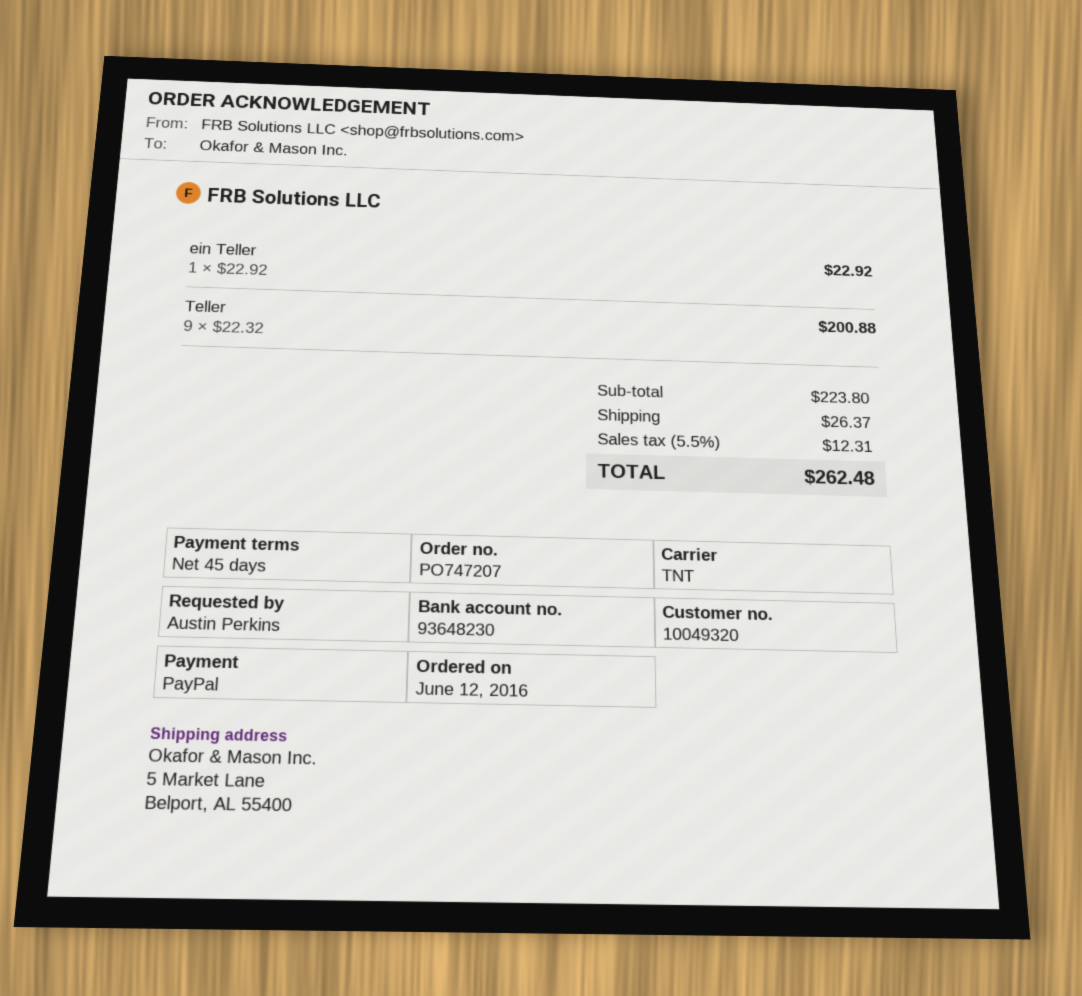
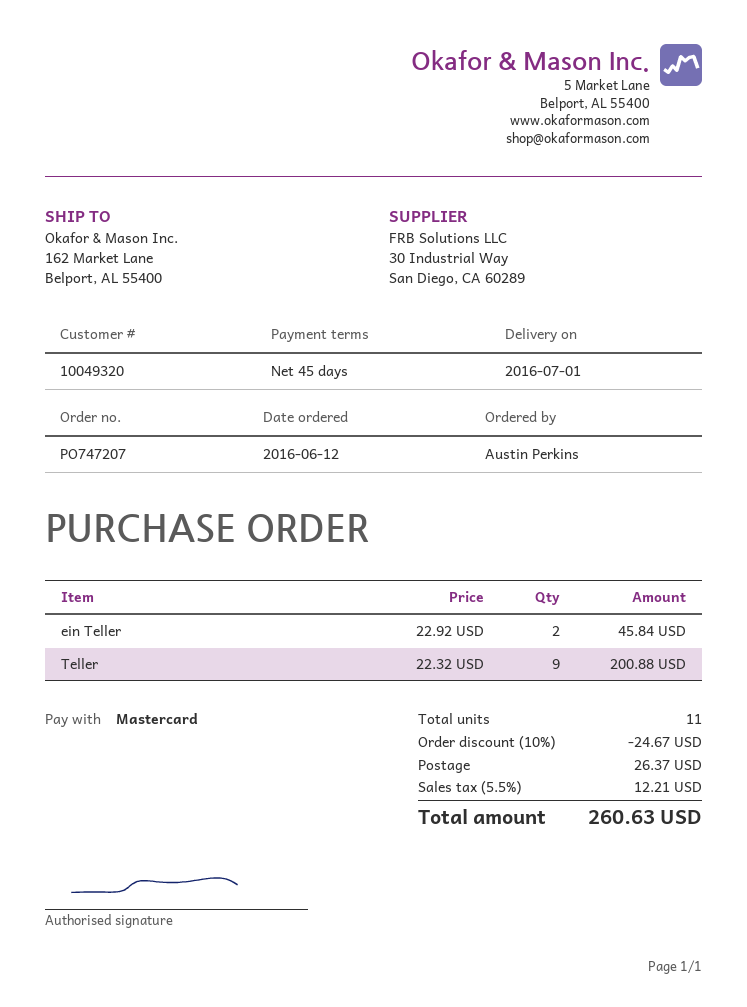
payment method: PayPal -> Mastercard
ship to: 5 Market Lane, Belport, AL 55400 -> 162 Market Lane, Belport, AL 55400
ein Teller: 1 x 22.92 = 22.92 -> 2 x 22.92 = 45.84
discount: none -> 10% = 24.67
tax: 5.5% = 12.31 -> 5.5% = 12.21
total: 262.48 -> 260.63

